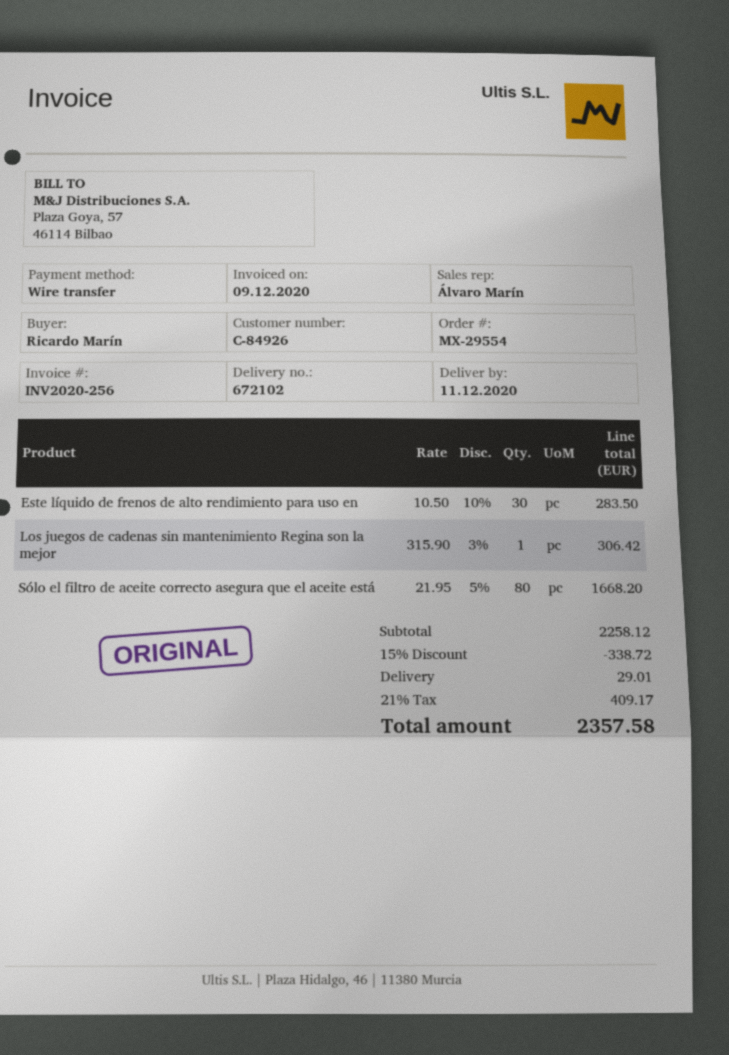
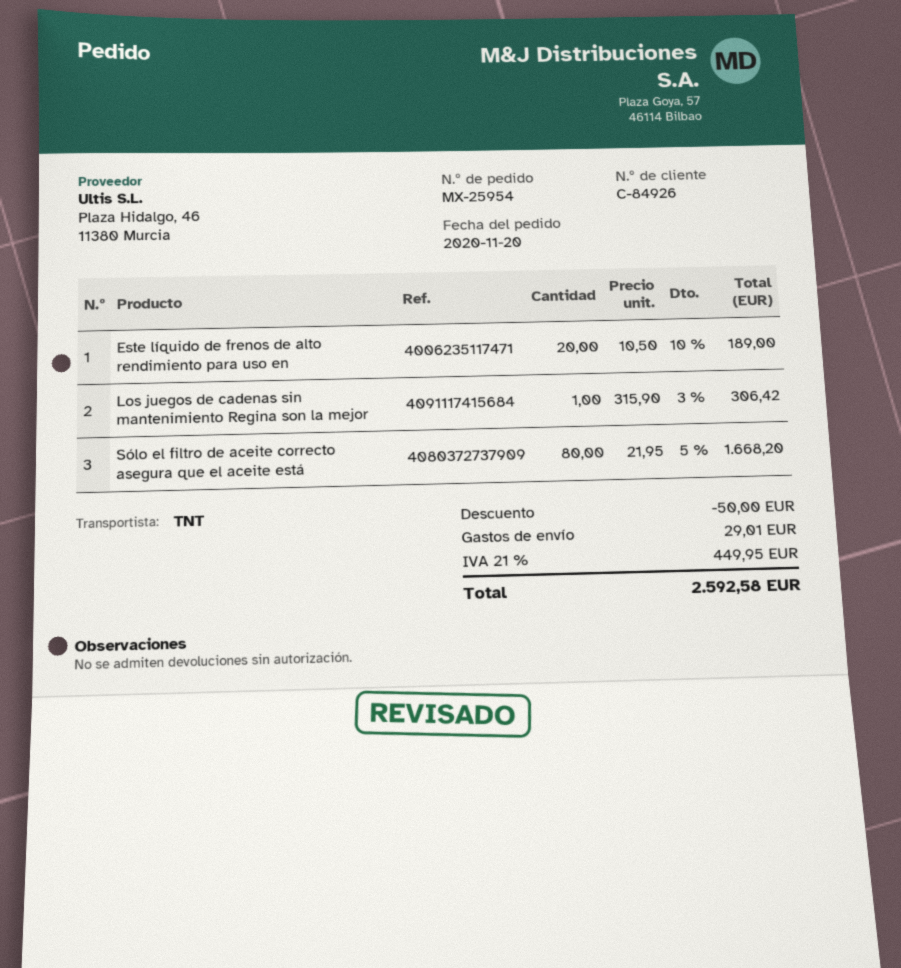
order number: MX-29554 -> MX-25954
Este líquido de frenos de alto rendimiento para uso en: 30 x 10.50 - 10% = 283.50 -> 20 x 10.50 - 10% = 189.00
discount: 338.72 -> 50.00
tax: 21% = 409.17 -> 21% = 449.95
total: 2357.58 -> 2592.58

